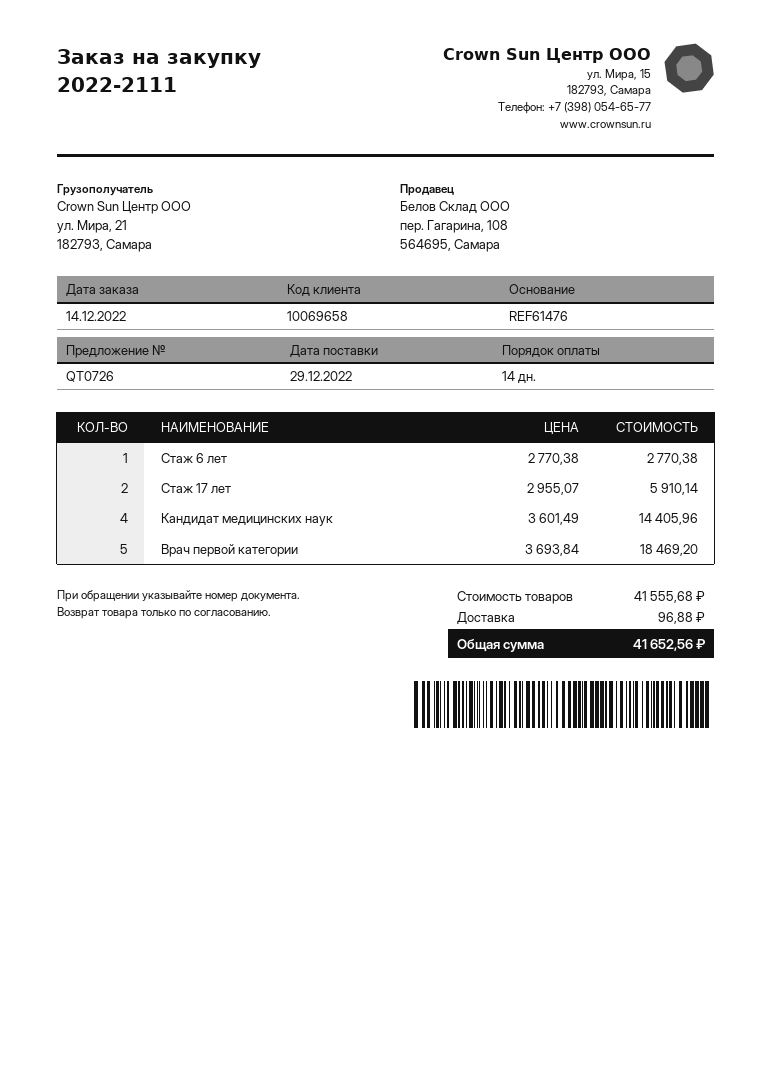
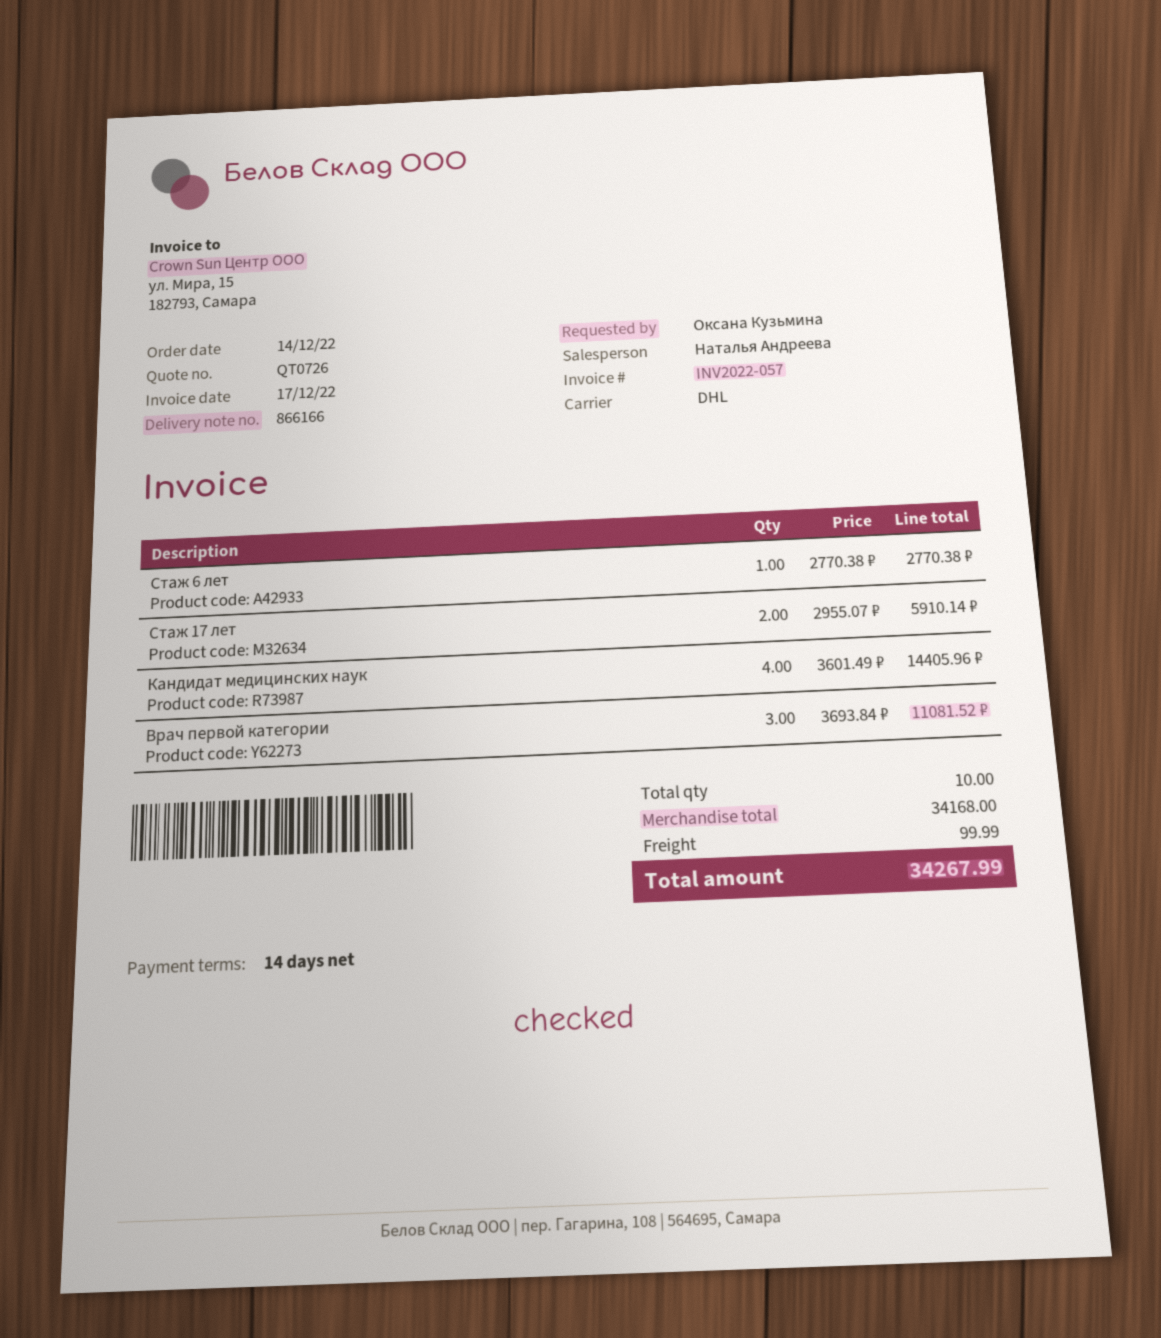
Врач первой категории: 5 x 3693.84 = 18469.20 -> 3 x 3693.84 = 11081.52
subtotal: 41555.68 -> 34168.00
shipping: 96.88 -> 99.99
total: 41652.56 -> 34267.99

